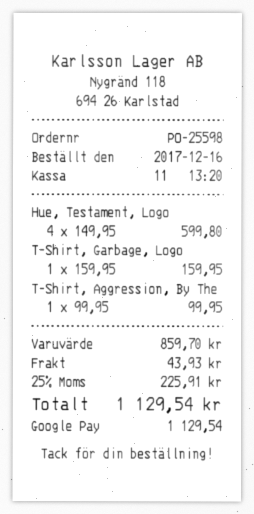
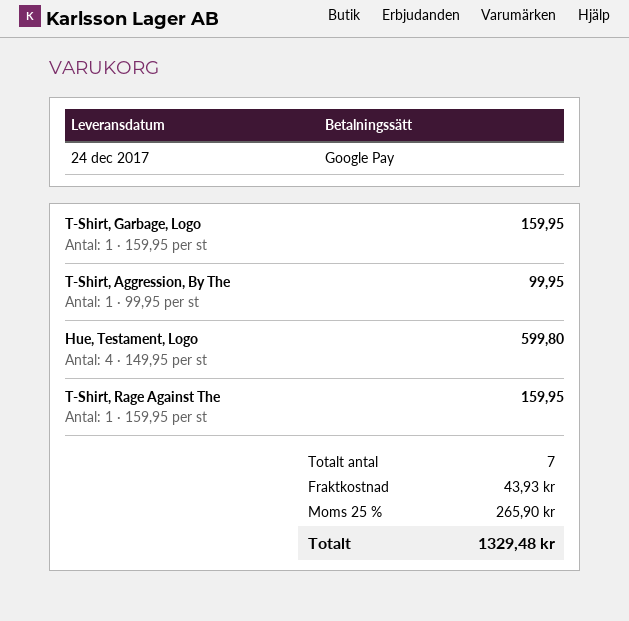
T-Shirt, Rage Against The: none -> 1 x 159.95 = 159.95
tax: 25% = 225.91 -> 25% = 265.90
total: 1129.54 -> 1329.48

